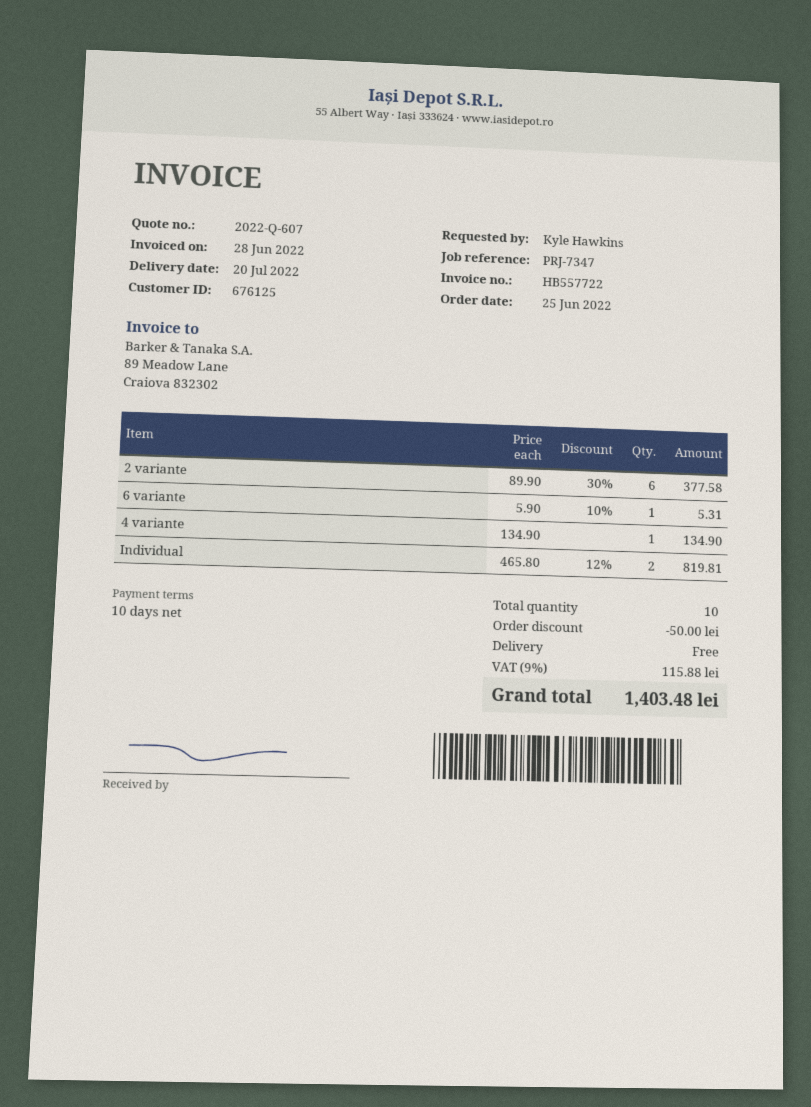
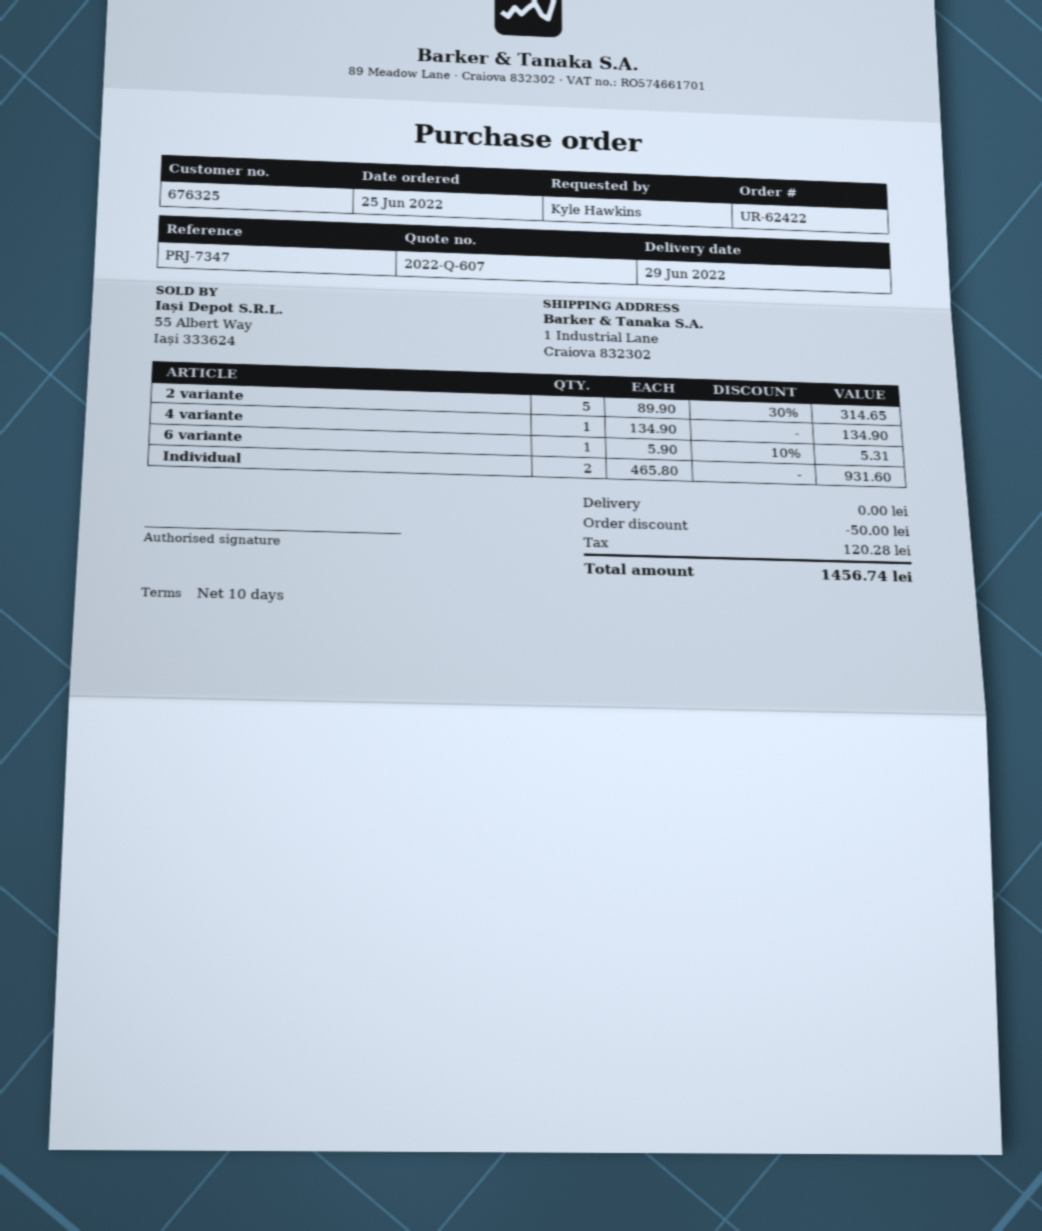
delivery date: 2022-07-20 -> 2022-06-29
customer number: 676125 -> 676325
2 variante: 6 x 89.90 - 30% = 377.58 -> 5 x 89.90 - 30% = 314.65
Individual: 2 x 465.80 - 12% = 819.81 -> 2 x 465.80 = 931.60
tax: 115.88 -> 120.28
total: 1403.48 -> 1456.74

